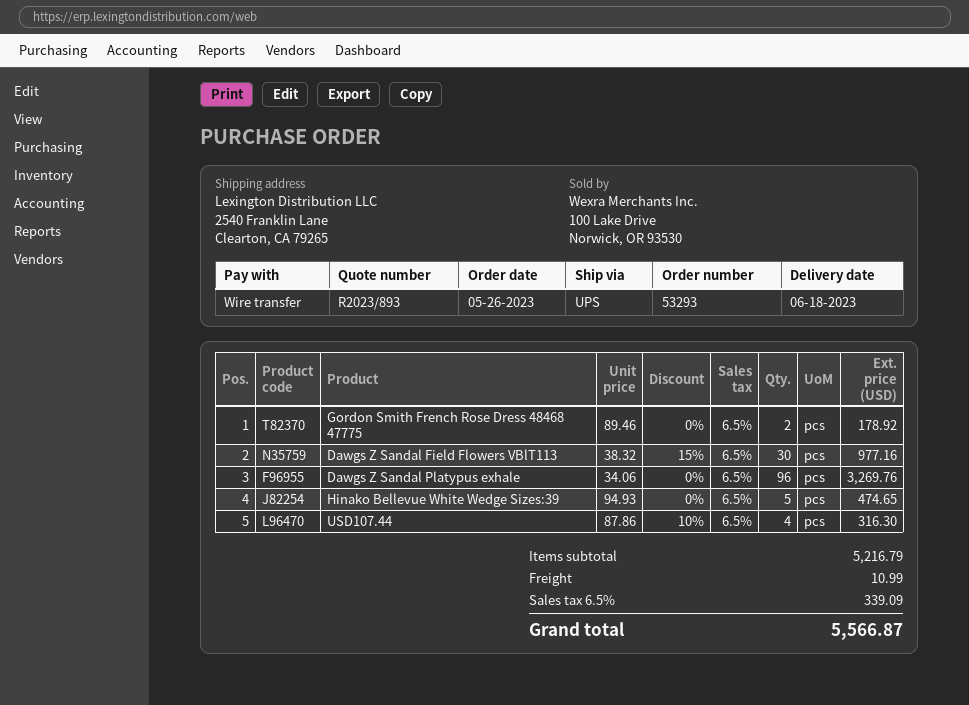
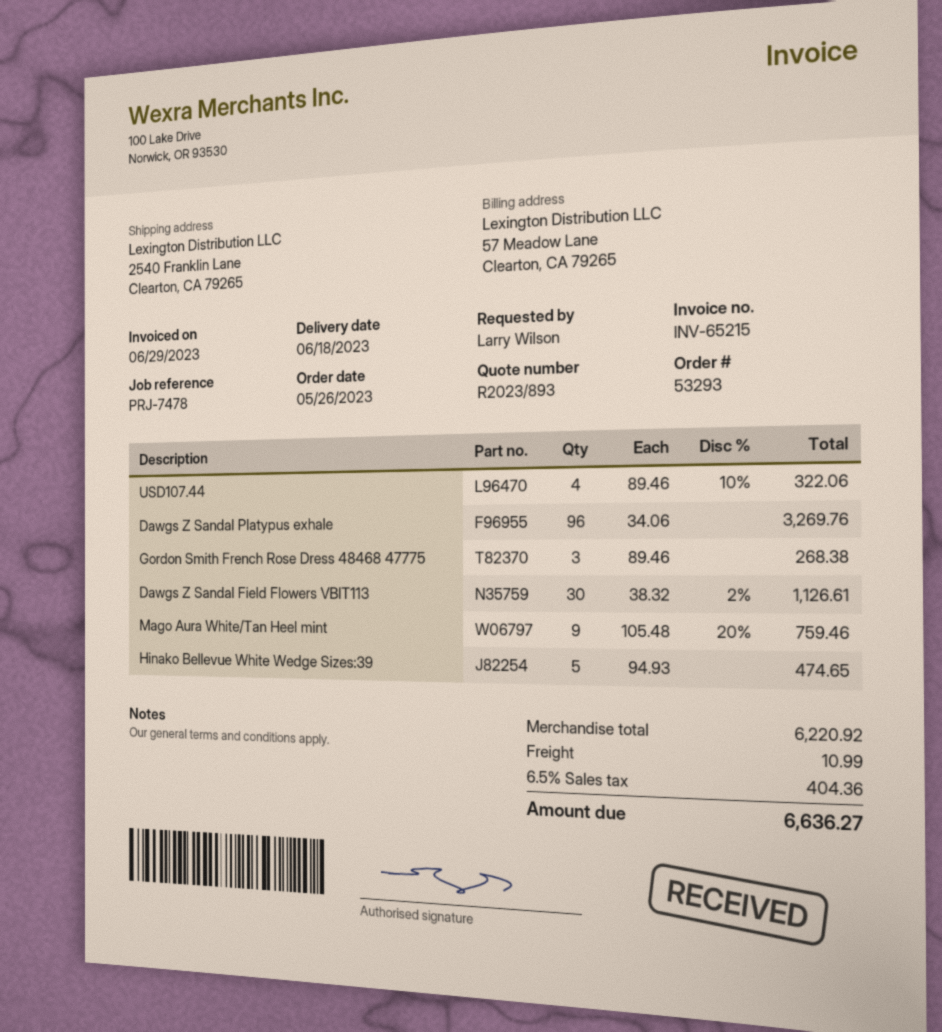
Gordon Smith French Rose Dress 48468 47775: 2 x 89.46 = 178.92 -> 3 x 89.46 = 268.38
Dawgs Z Sandal Field Flowers VBlT113: 30 x 38.32 - 15% = 977.16 -> 30 x 38.32 - 2% = 1126.61
USD107.44: 4 x 87.86 - 10% = 316.30 -> 4 x 89.46 - 10% = 322.06
Mago Aura White/Tan Heel mint: none -> 9 x 105.48 - 20% = 759.46
subtotal: 5216.79 -> 6220.92
tax: 6.5% = 339.09 -> 6.5% = 404.36
total: 5566.87 -> 6636.27

